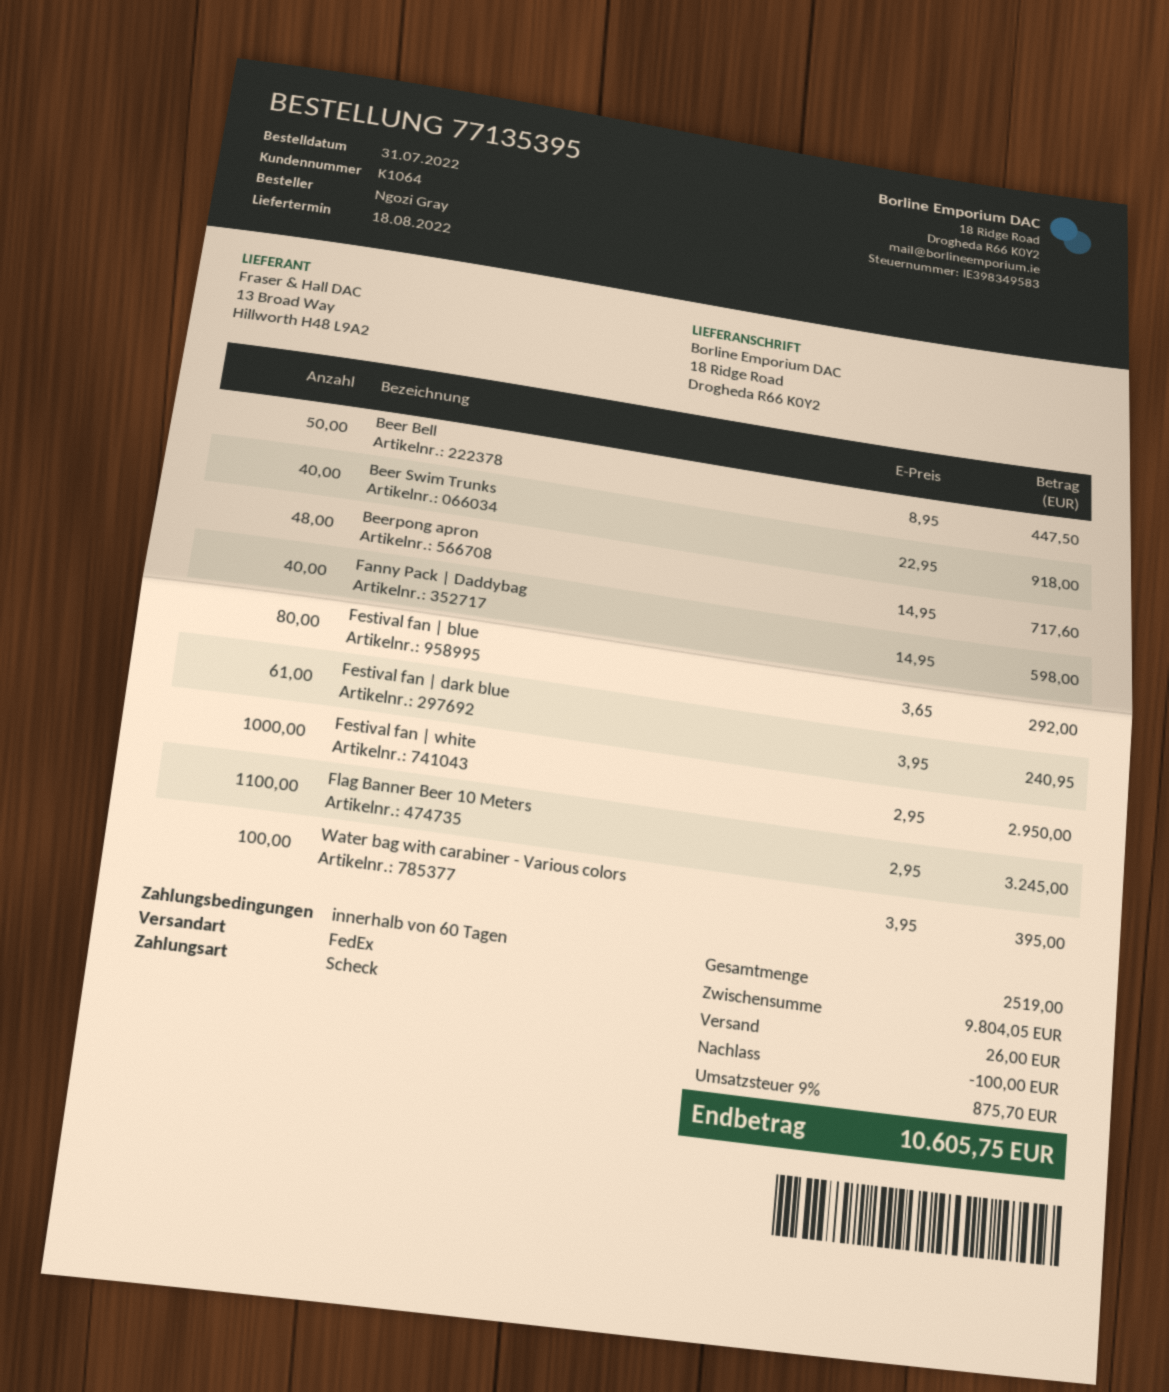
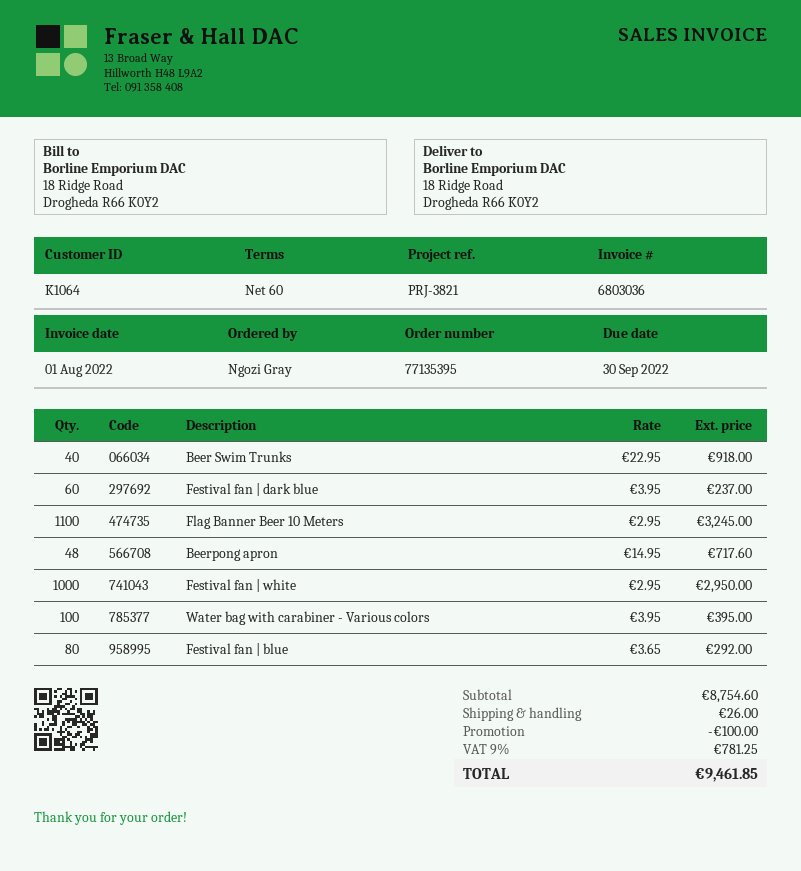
Beer Bell: 50 x 8.95 = 447.50 -> none
Fanny Pack | Daddybag: 40 x 14.95 = 598.00 -> none
Festival fan | dark blue: 61 x 3.95 = 240.95 -> 60 x 3.95 = 237.00
subtotal: 9804.05 -> 8754.60
tax: 9% = 875.70 -> 9% = 781.25
total: 10605.75 -> 9461.85

